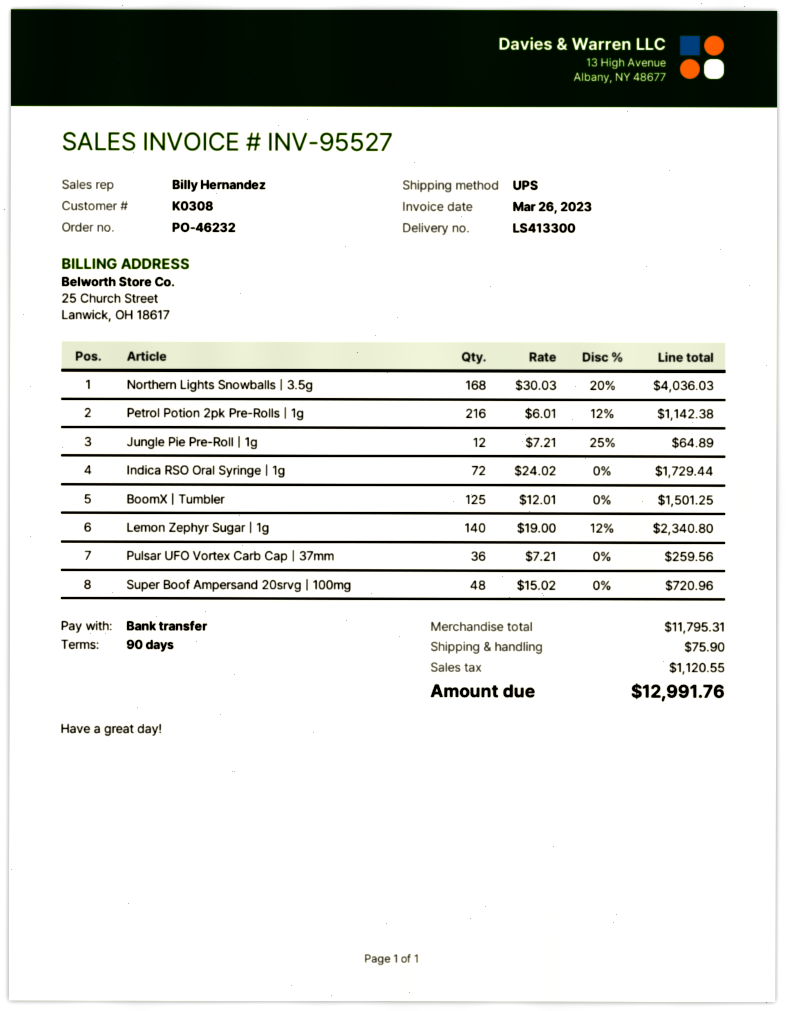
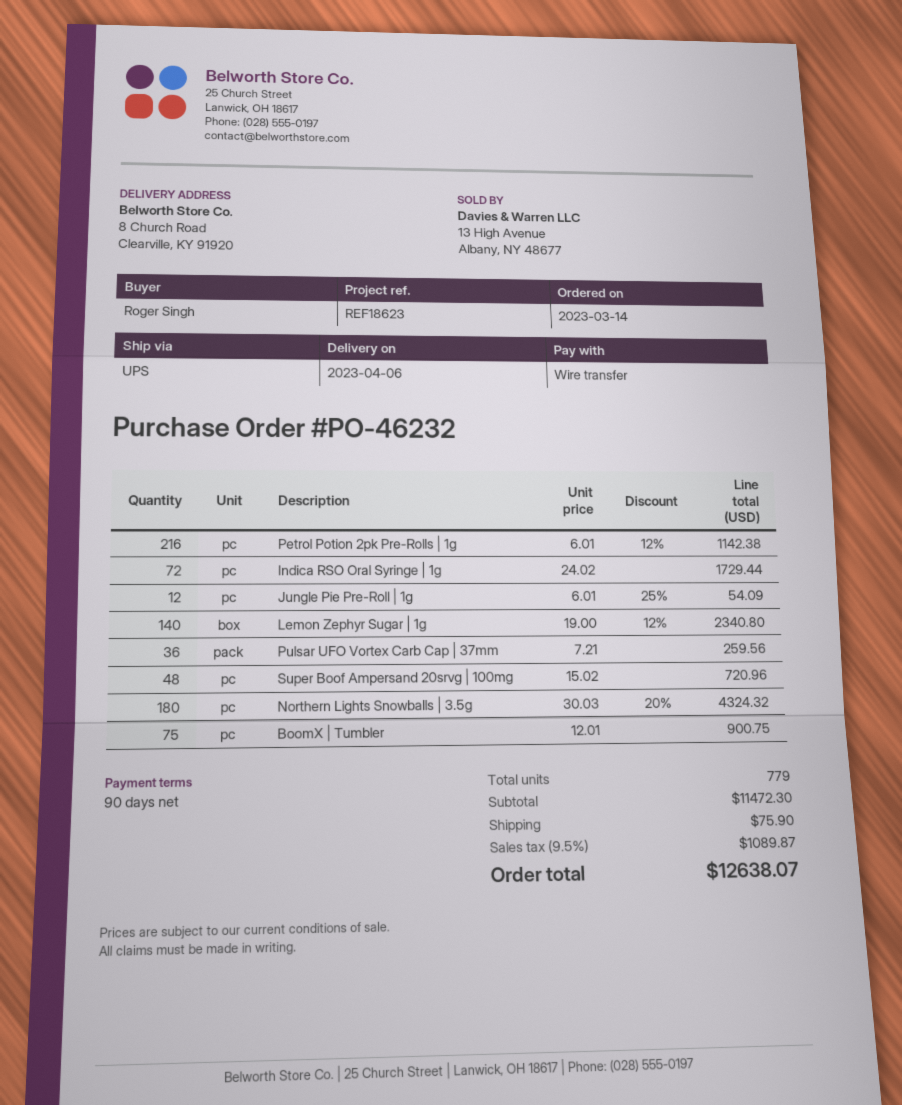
Northern Lights Snowballs | 3.5g: 168 x 30.03 - 20% = 4036.03 -> 180 x 30.03 - 20% = 4324.32
Jungle Pie Pre-Roll | 1g: 12 x 7.21 - 25% = 64.89 -> 12 x 6.01 - 25% = 54.09
BoomX | Tumbler: 125 x 12.01 = 1501.25 -> 75 x 12.01 = 900.75
subtotal: 11795.31 -> 11472.30
tax: 1120.55 -> 1089.87
total: 12991.76 -> 12638.07

